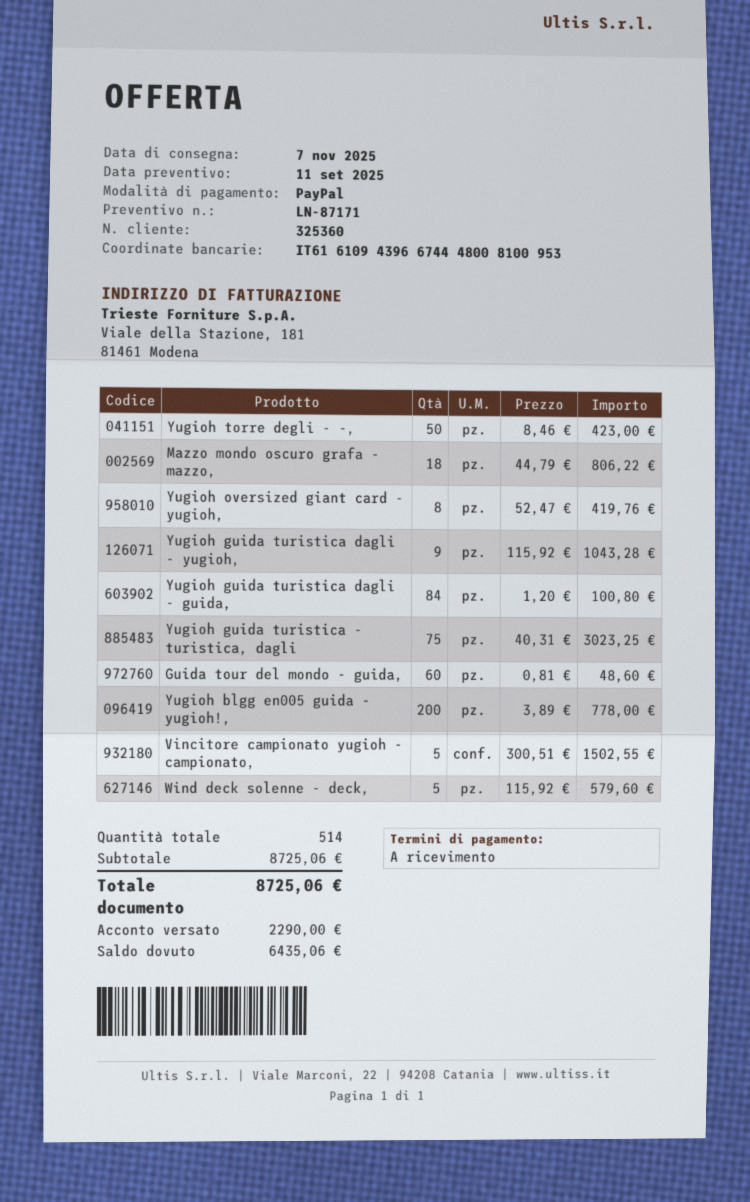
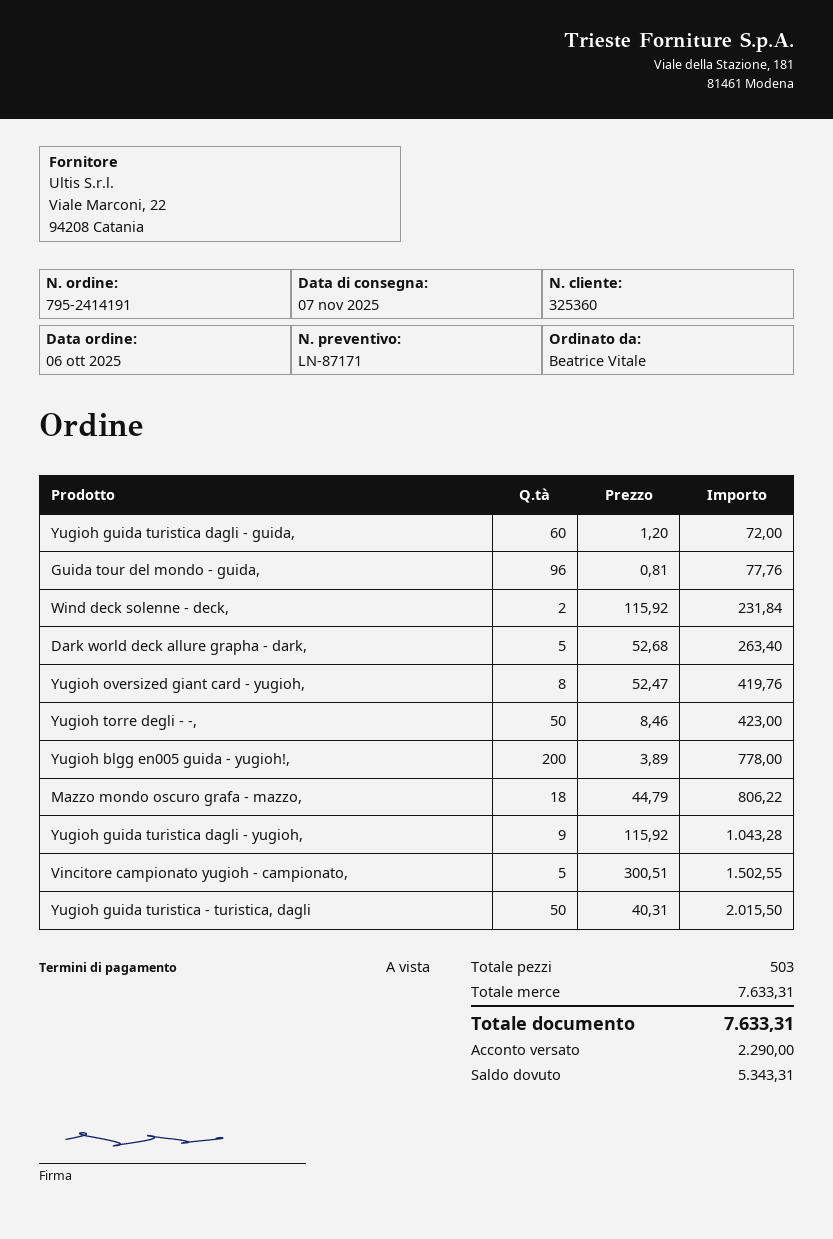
Yugioh guida turistica dagli - guida,: 84 x 1.20 = 100.80 -> 60 x 1.20 = 72.00
Yugioh guida turistica - turistica, dagli: 75 x 40.31 = 3023.25 -> 50 x 40.31 = 2015.50
Guida tour del mondo - guida,: 60 x 0.81 = 48.60 -> 96 x 0.81 = 77.76
Wind deck solenne - deck,: 5 x 115.92 = 579.60 -> 2 x 115.92 = 231.84
Dark world deck allure grapha - dark,: none -> 5 x 52.68 = 263.40
total quantity: 514 -> 503
subtotal: 8725.06 -> 7633.31
total: 8725.06 -> 7633.31
balance: 6435.06 -> 5343.31

